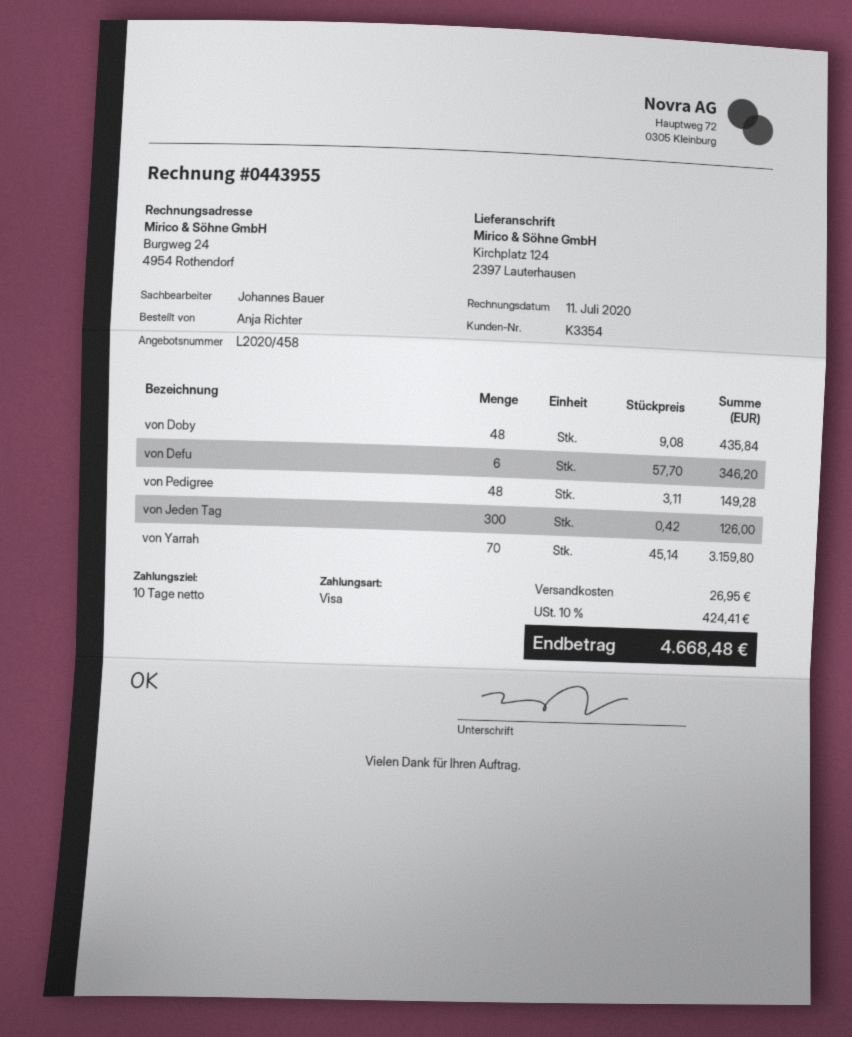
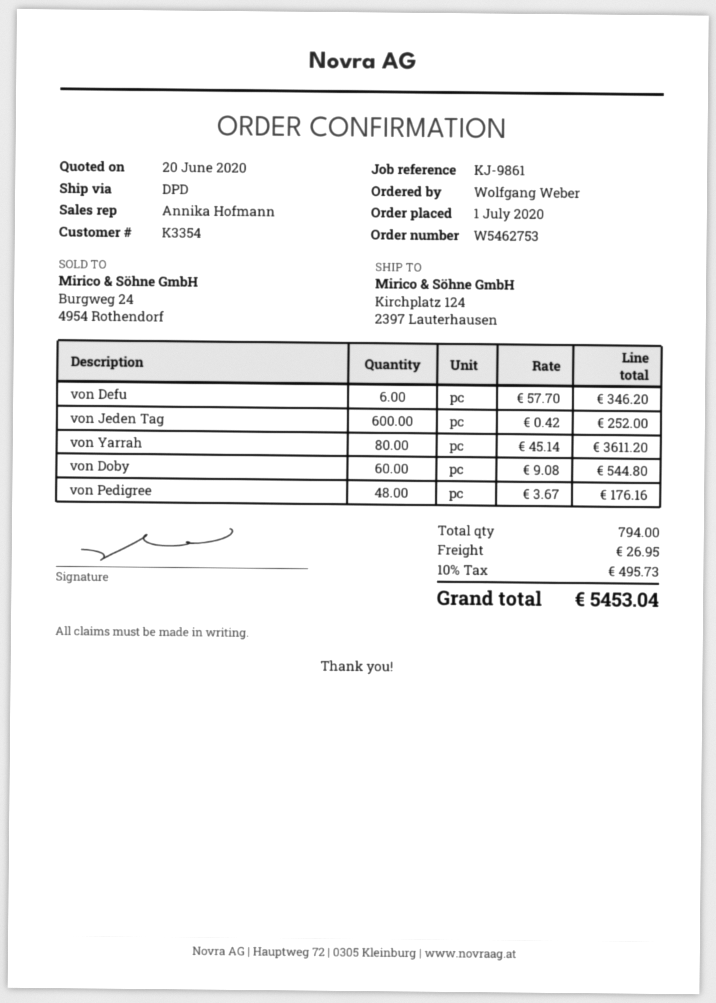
ordered by: Anja Richter -> Wolfgang Weber
sales rep: Johannes Bauer -> Annika Hofmann
von Doby: 48 x 9.08 = 435.84 -> 60 x 9.08 = 544.80
von Pedigree: 48 x 3.11 = 149.28 -> 48 x 3.67 = 176.16
von Jeden Tag: 300 x 0.42 = 126.00 -> 600 x 0.42 = 252.00
von Yarrah: 70 x 45.14 = 3159.80 -> 80 x 45.14 = 3611.20
tax: 10% = 424.41 -> 10% = 495.73
total: 4668.48 -> 5453.04

